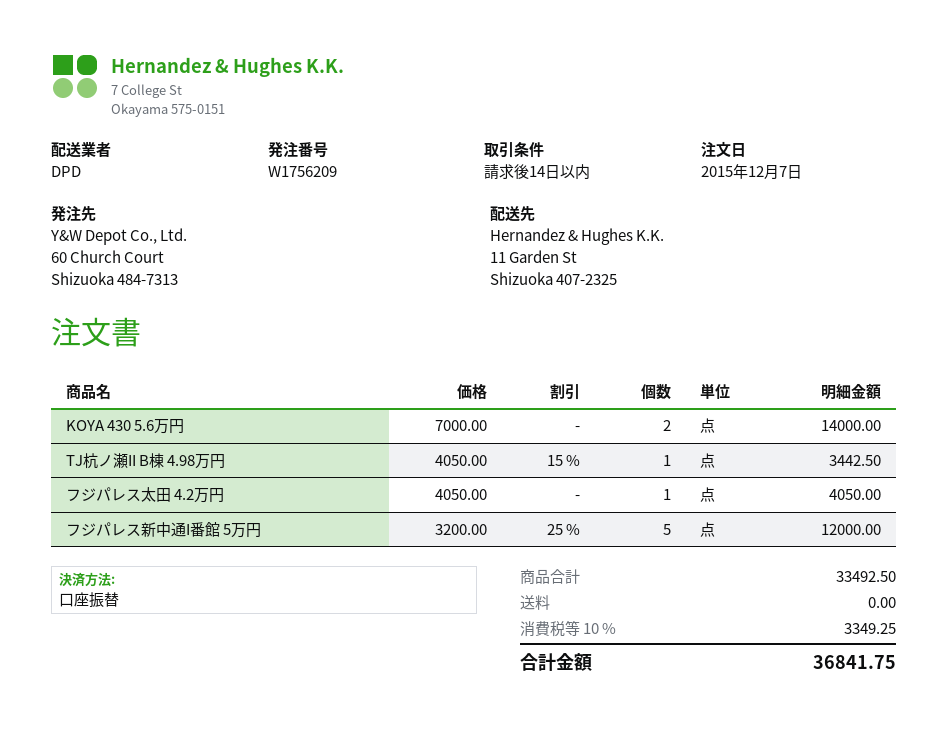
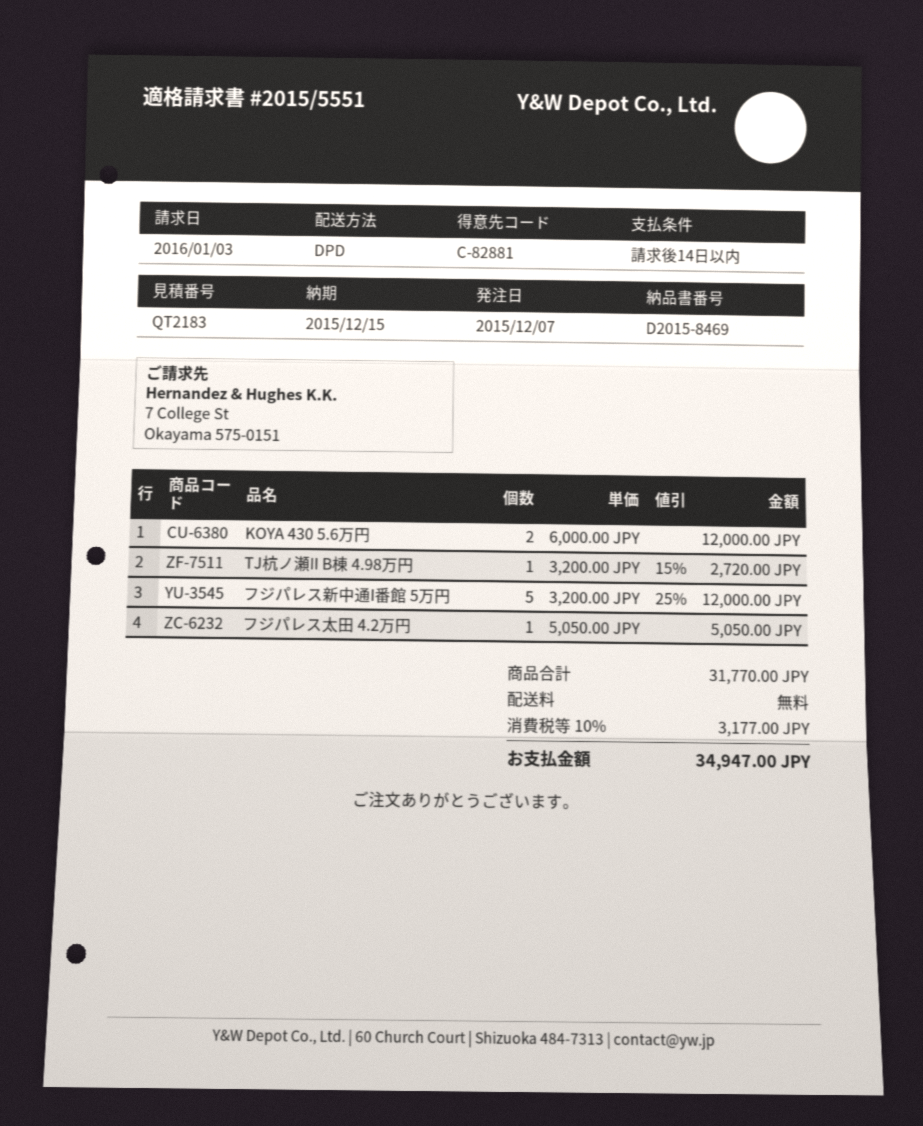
KOYA 430 5.6万円: 2 x 7000.00 = 14000.00 -> 2 x 6000.00 = 12000.00
TJ杭ノ瀬II B棟 4.98万円: 1 x 4050.00 - 15% = 3442.50 -> 1 x 3200.00 - 15% = 2720.00
フジパレス太田 4.2万円: 1 x 4050.00 = 4050.00 -> 1 x 5050.00 = 5050.00
subtotal: 33492.50 -> 31770.00
tax: 10% = 3349.25 -> 10% = 3177.00
total: 36841.75 -> 34947.00

